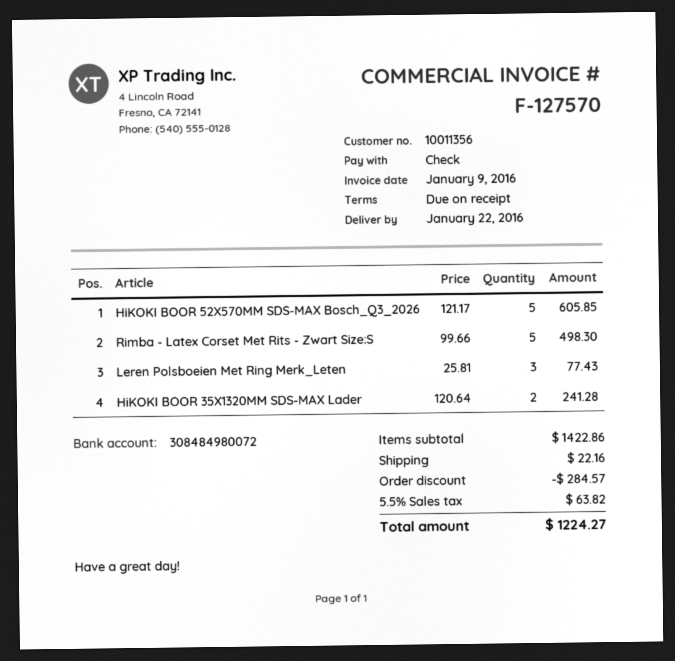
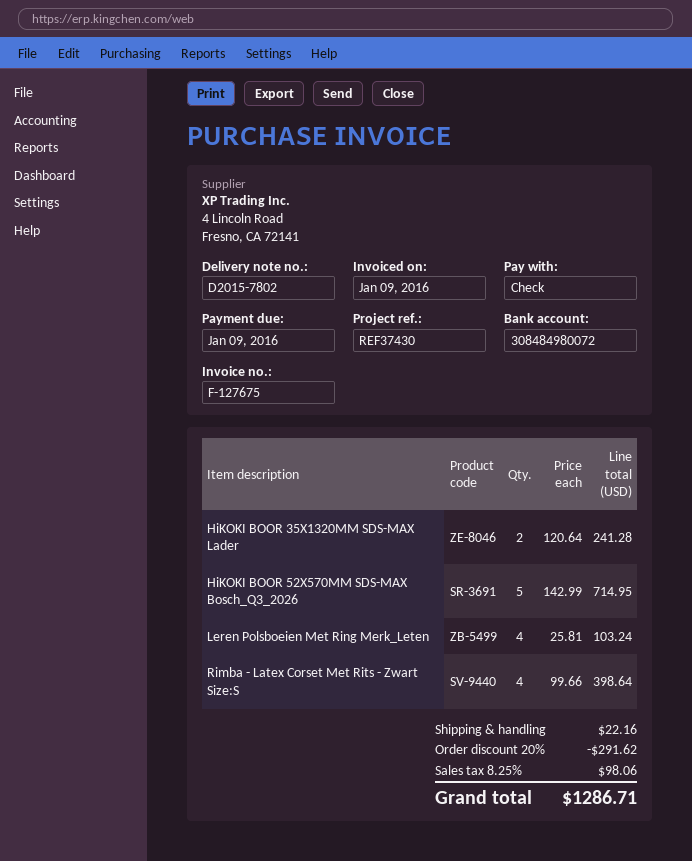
invoice number: F-127570 -> F-127675
HiKOKI BOOR 52X570MM SDS-MAX Bosch_Q3_2026: 5 x 121.17 = 605.85 -> 5 x 142.99 = 714.95
Rimba - Latex Corset Met Rits - Zwart Size:S: 5 x 99.66 = 498.30 -> 4 x 99.66 = 398.64
Leren Polsboeien Met Ring Merk_Leten: 3 x 25.81 = 77.43 -> 4 x 25.81 = 103.24
discount: 284.57 -> 291.62
tax: 5.5% = 63.82 -> 8.25% = 98.06
total: 1224.27 -> 1286.71

